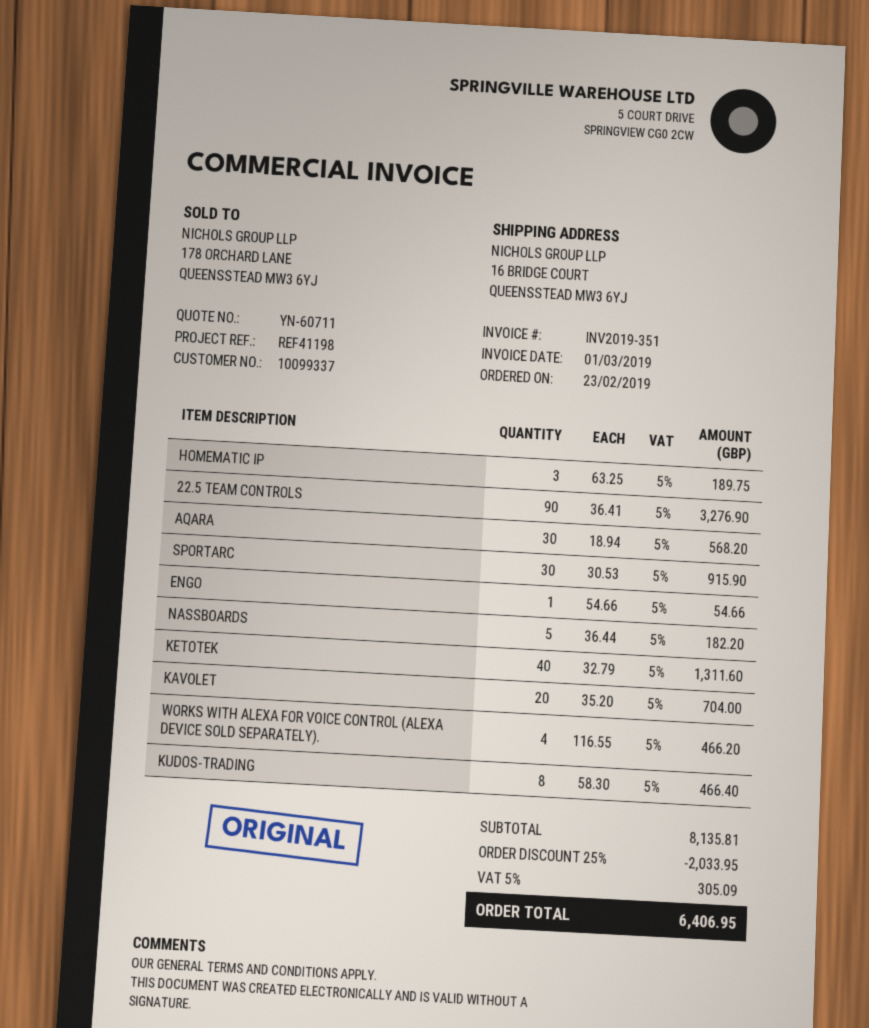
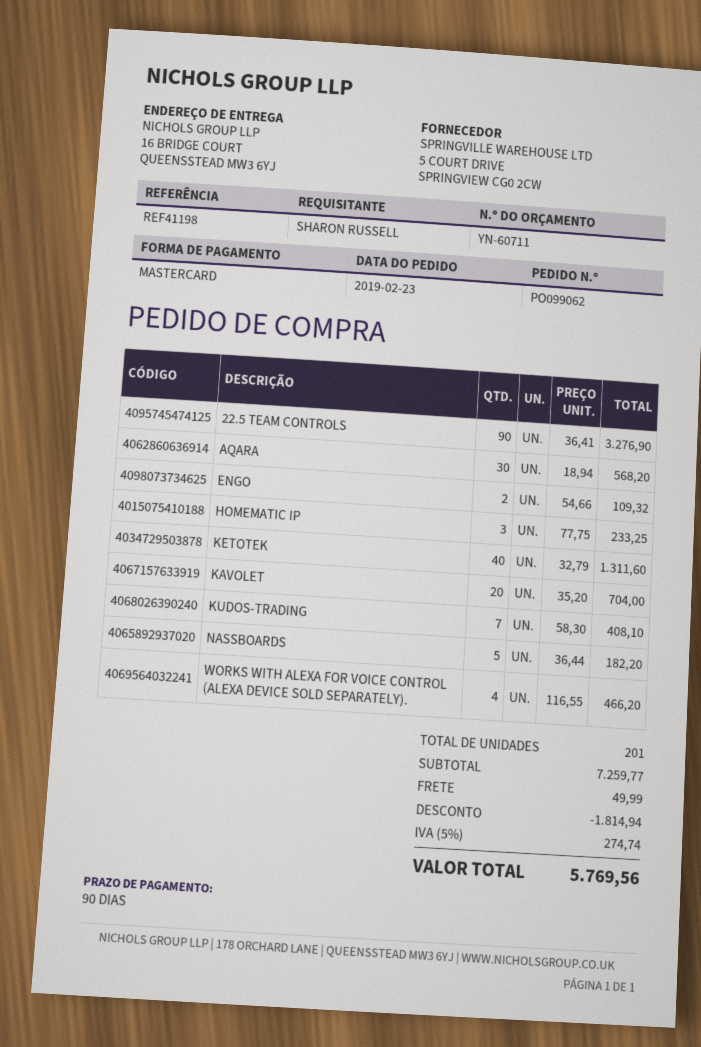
HOMEMATIC IP: 3 x 63.25 = 189.75 -> 3 x 77.75 = 233.25
SPORTARC: 30 x 30.53 = 915.90 -> none
ENGO: 1 x 54.66 = 54.66 -> 2 x 54.66 = 109.32
KUDOS-TRADING: 8 x 58.30 = 466.40 -> 7 x 58.30 = 408.10
subtotal: 8135.81 -> 7259.77
discount: 2033.95 -> 1814.94
shipping: none -> 49.99
tax: 5% = 305.09 -> 5% = 274.74
total: 6406.95 -> 5769.56

